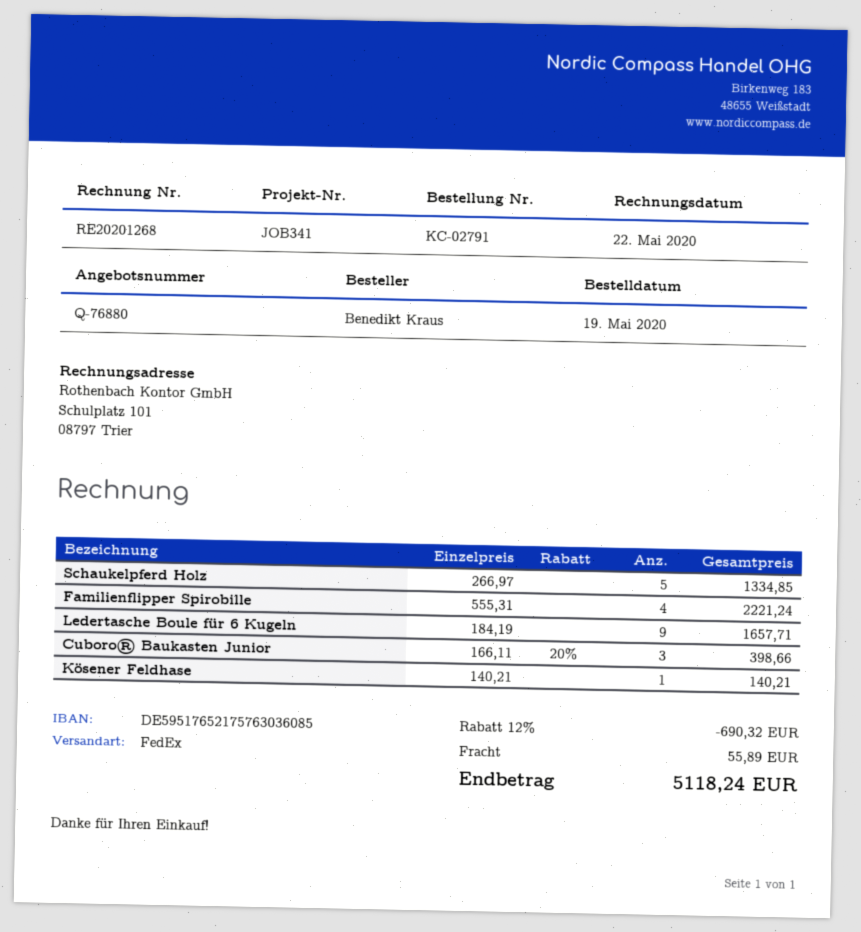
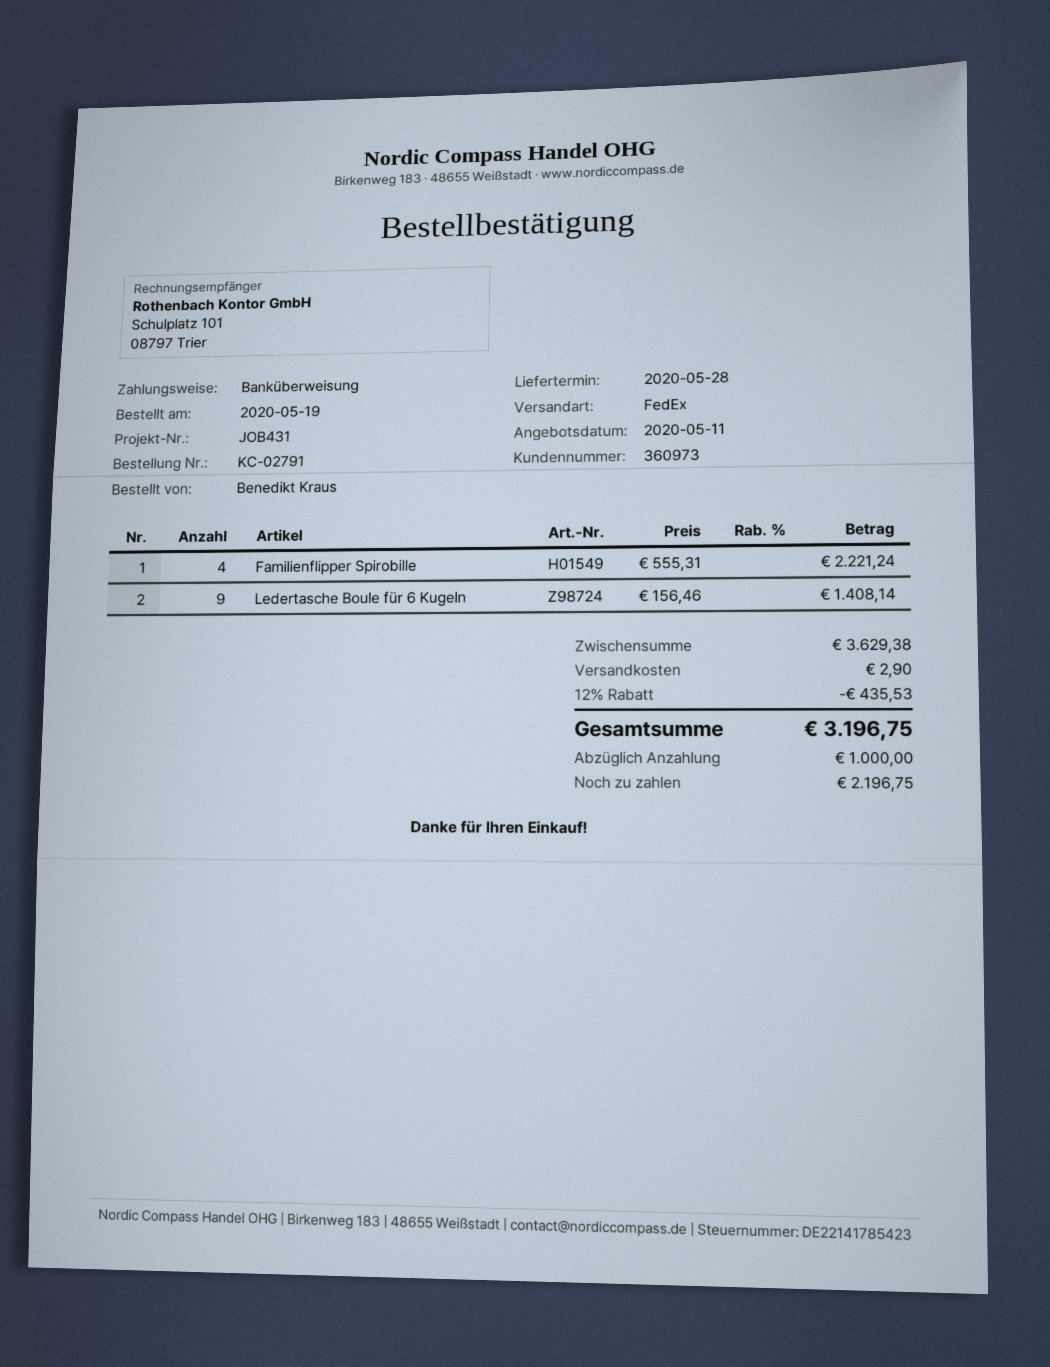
reference: JOB341 -> JOB431
Schaukelpferd Holz: 5 x 266.97 = 1334.85 -> none
Ledertasche Boule für 6 Kugeln: 9 x 184.19 = 1657.71 -> 9 x 156.46 = 1408.14
Cuboro® Baukasten Junior: 3 x 166.11 - 20% = 398.66 -> none
Kösener Feldhase: 1 x 140.21 = 140.21 -> none
discount: 12% = 690.32 -> 12% = 435.53
shipping: 55.89 -> 2.90
total: 5118.24 -> 3196.75

